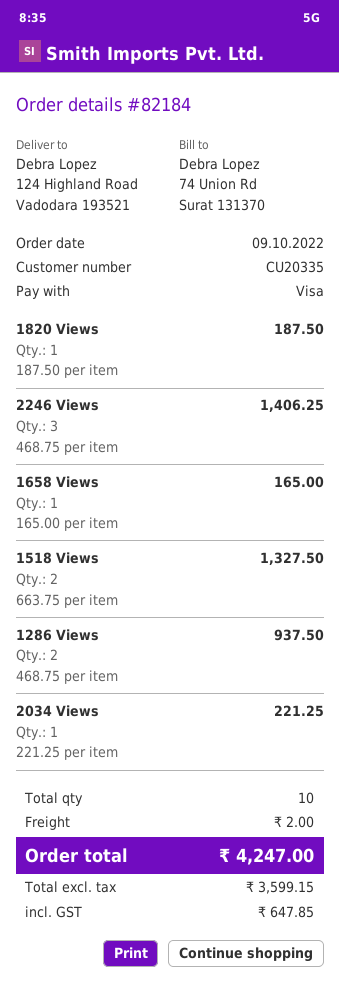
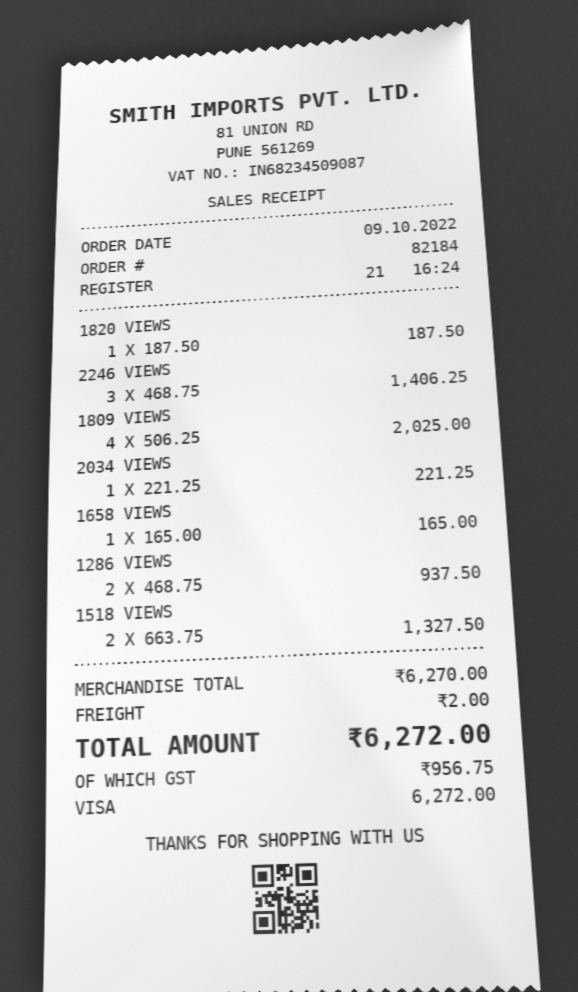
1809 VIEWS: none -> 4 x 506.25 = 2025.00
tax: 647.85 -> 956.75
total: 4247.00 -> 6272.00

